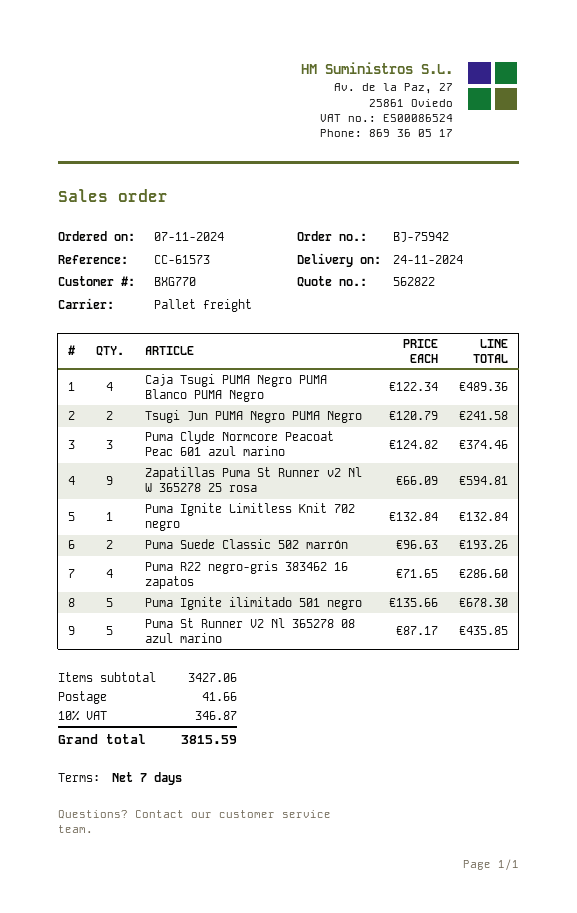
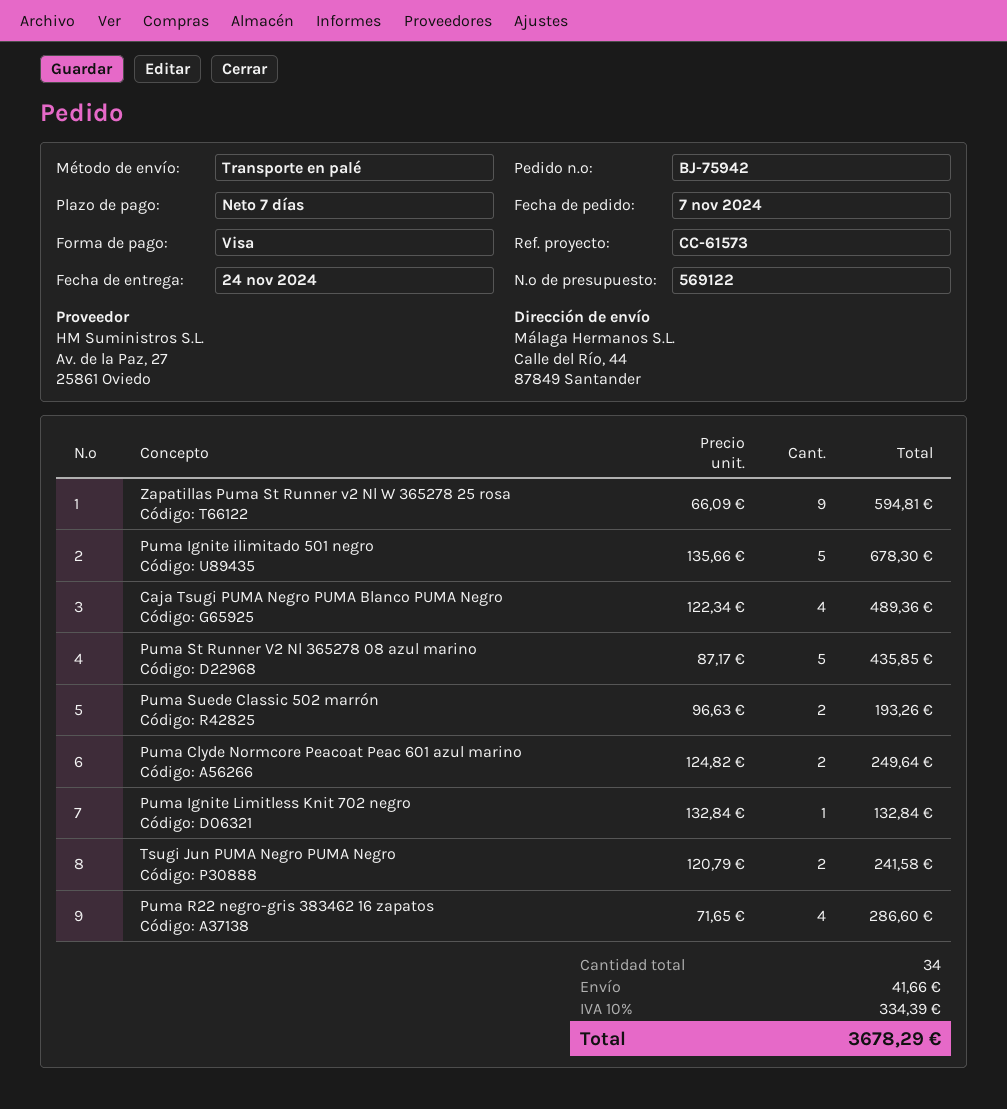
quote number: 562822 -> 569122
Puma Clyde Normcore Peacoat Peac 601 azul marino: 3 x 124.82 = 374.46 -> 2 x 124.82 = 249.64
tax: 10% = 346.87 -> 10% = 334.39
total: 3815.59 -> 3678.29

